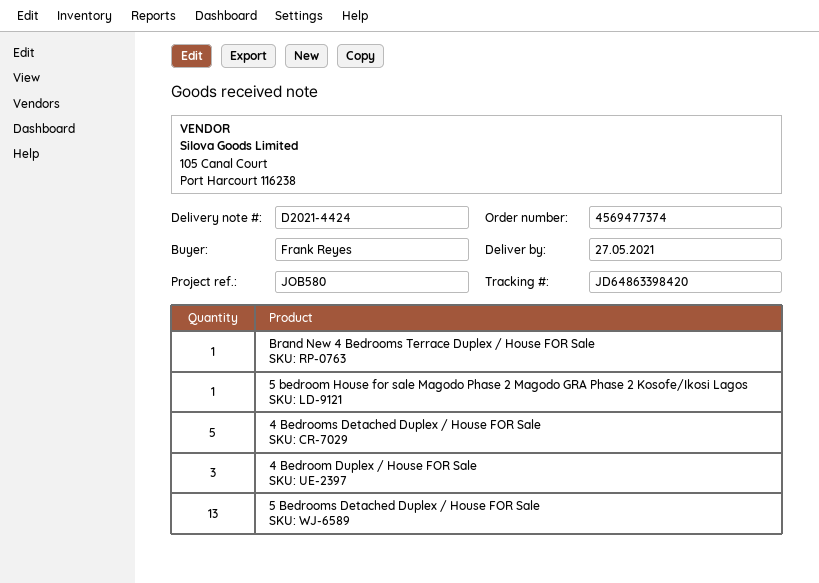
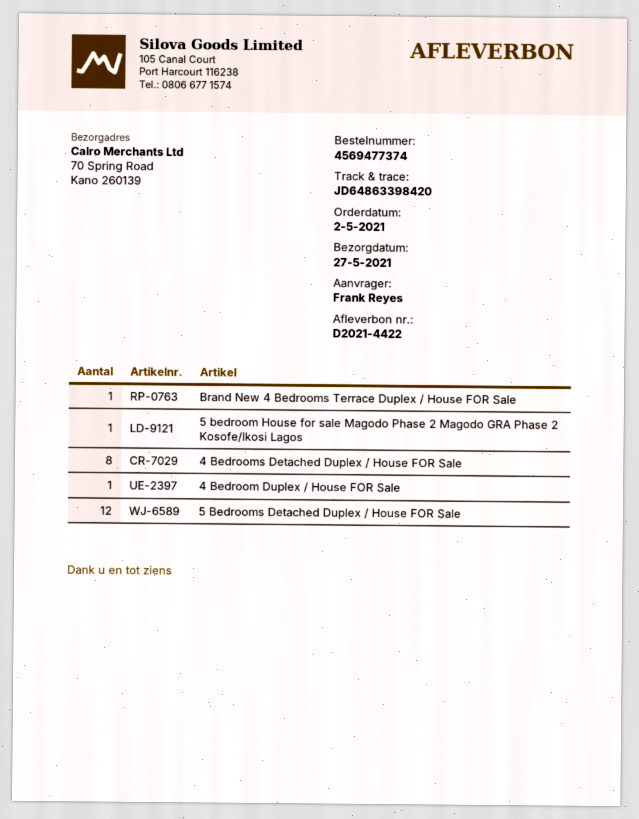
delivery note number: D2021-4424 -> D2021-4422
4 Bedrooms Detached Duplex / House FOR Sale: 5 -> 8
4 Bedroom Duplex / House FOR Sale: 3 -> 1
5 Bedrooms Detached Duplex / House FOR Sale: 13 -> 12

